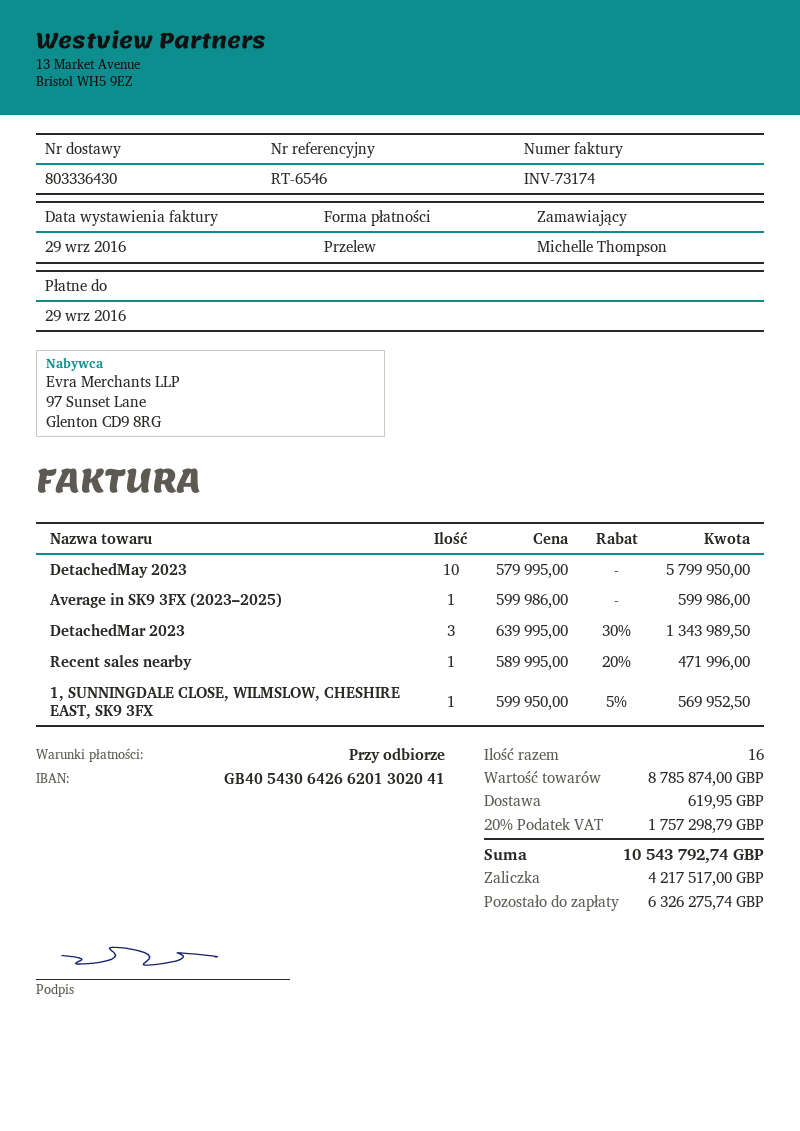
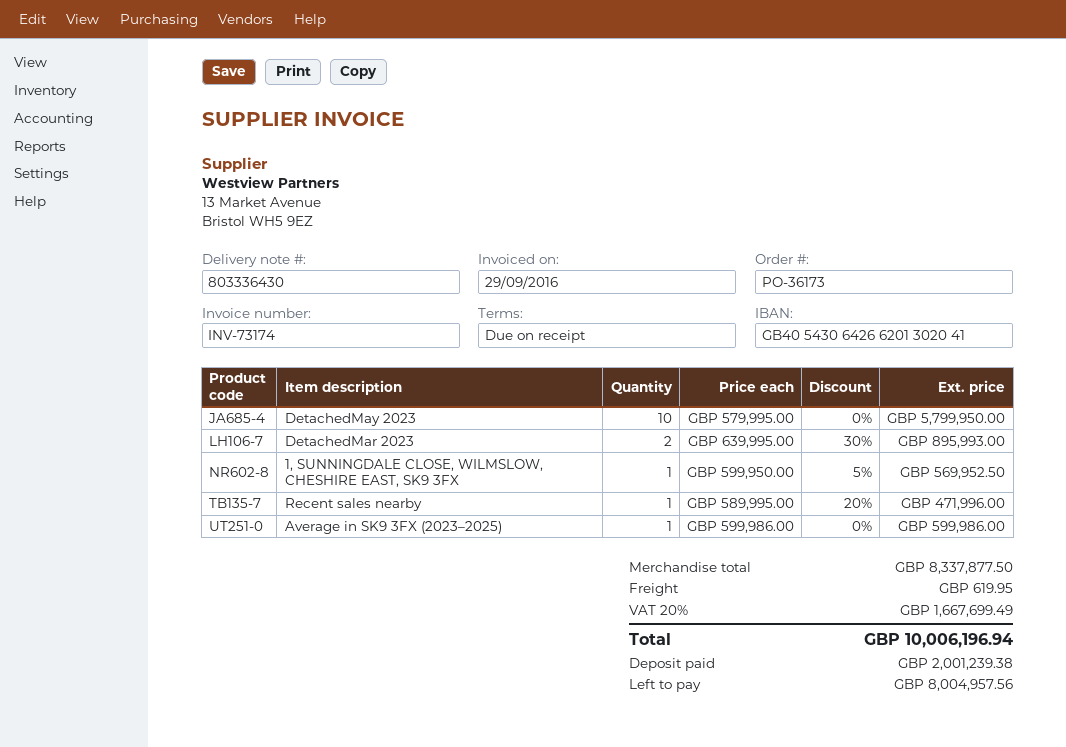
DetachedMar 2023: 3 x 639995.00 - 30% = 1343989.50 -> 2 x 639995.00 - 30% = 895993.00
subtotal: 8785874.00 -> 8337877.50
tax: 20% = 1757298.79 -> 20% = 1667699.49
total: 10543792.74 -> 10006196.94
deposit: 4217517.00 -> 2001239.38
balance: 6326275.74 -> 8004957.56

